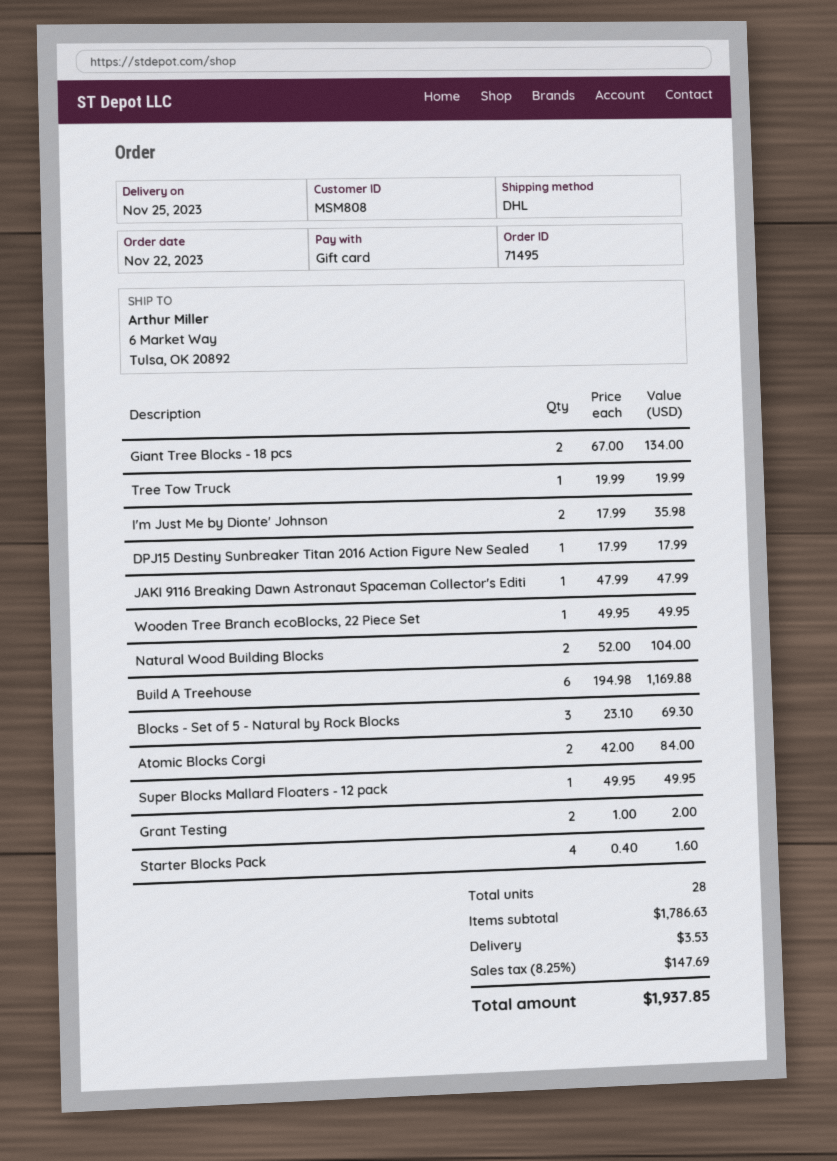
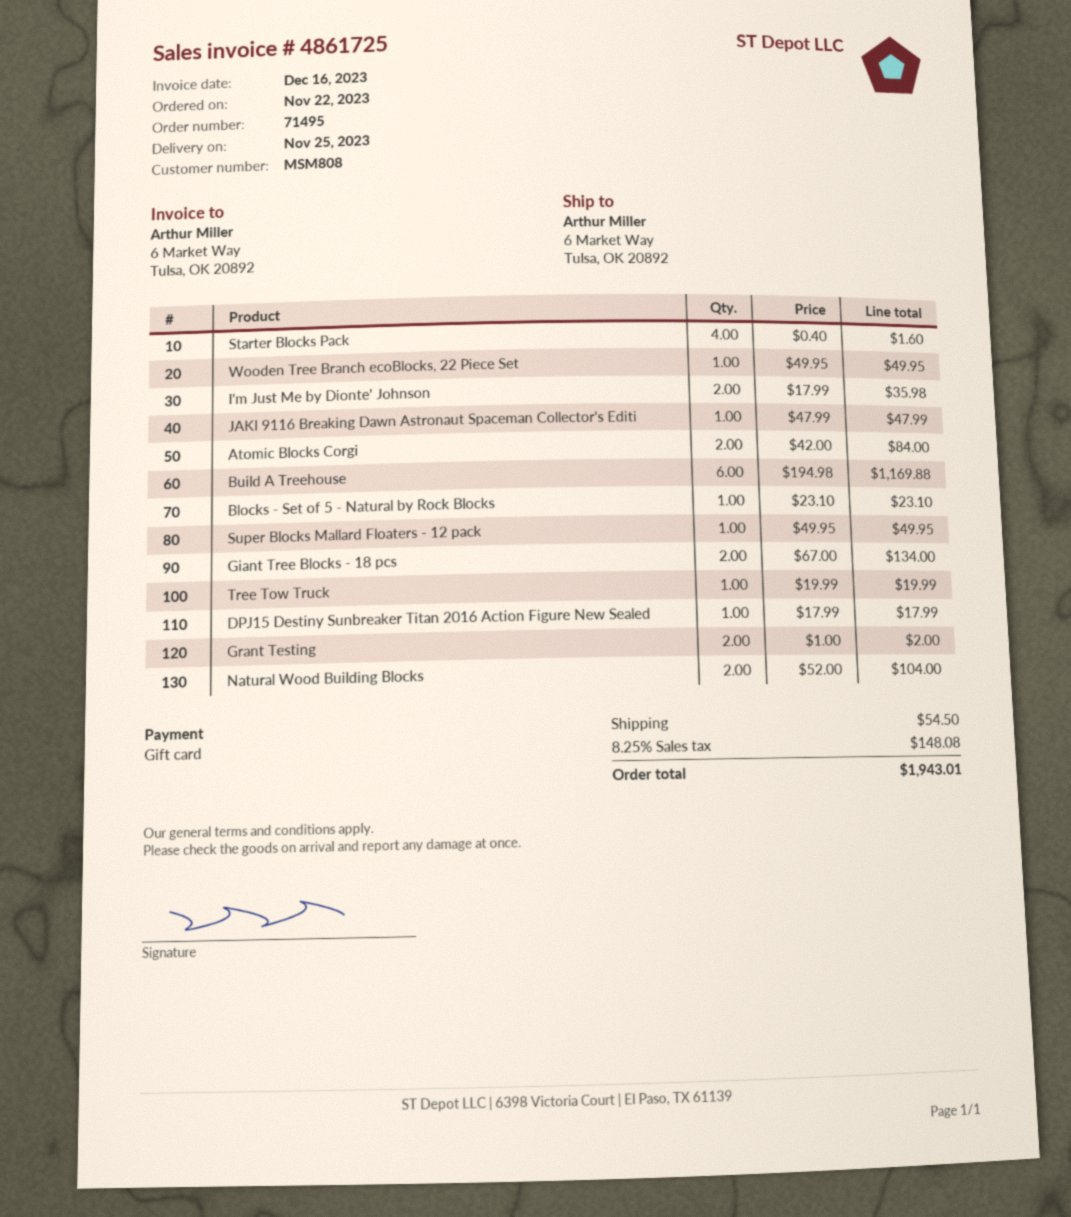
Blocks - Set of 5 - Natural by Rock Blocks: 3 x 23.10 = 69.30 -> 1 x 23.10 = 23.10
shipping: 3.53 -> 54.50
tax: 8.25% = 147.69 -> 8.25% = 148.08
total: 1937.85 -> 1943.01

